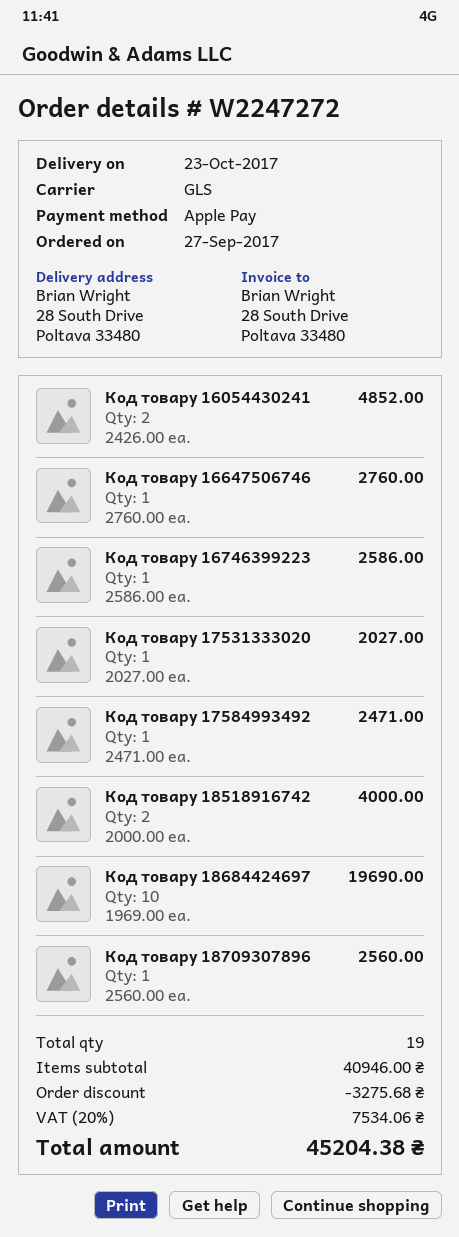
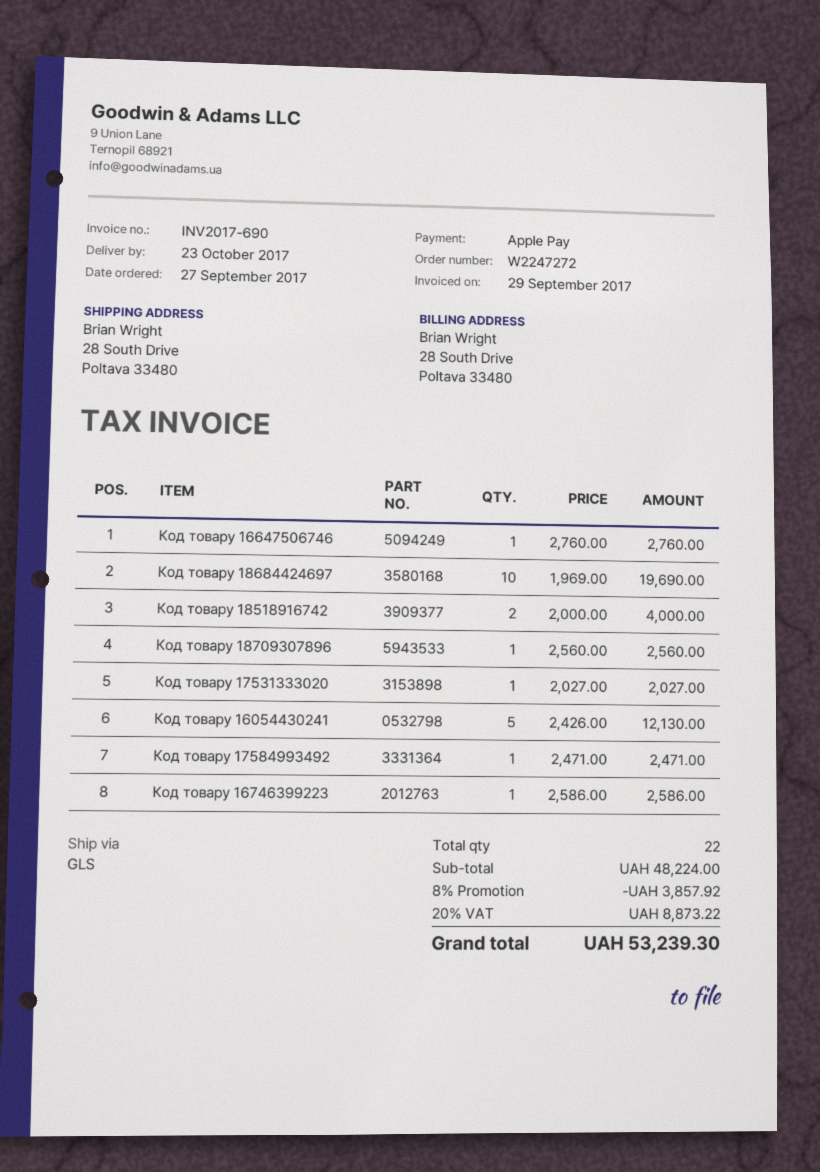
Код товару 16054430241: 2 x 2426.00 = 4852.00 -> 5 x 2426.00 = 12130.00
total quantity: 19 -> 22
subtotal: 40946.00 -> 48224.00
discount: 3275.68 -> 3857.92
tax: 20% = 7534.06 -> 20% = 8873.22
total: 45204.38 -> 53239.30

